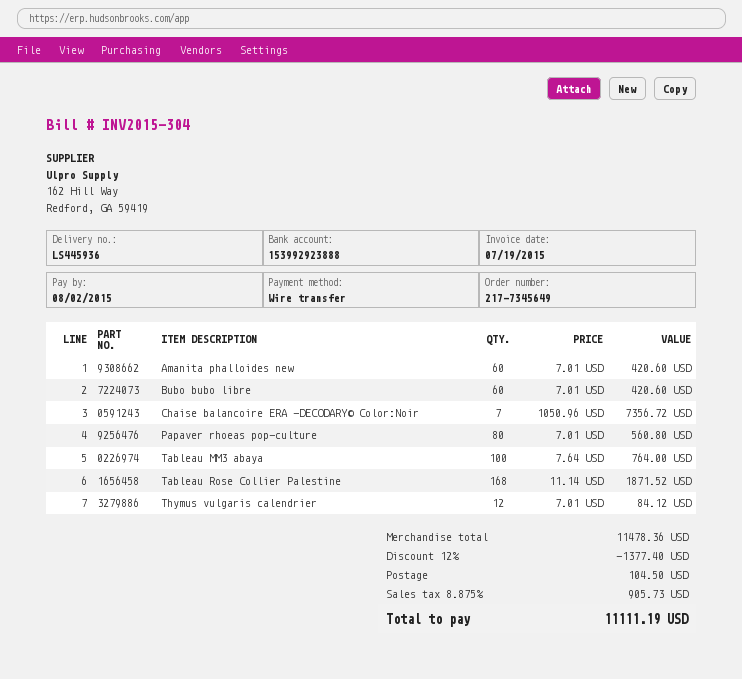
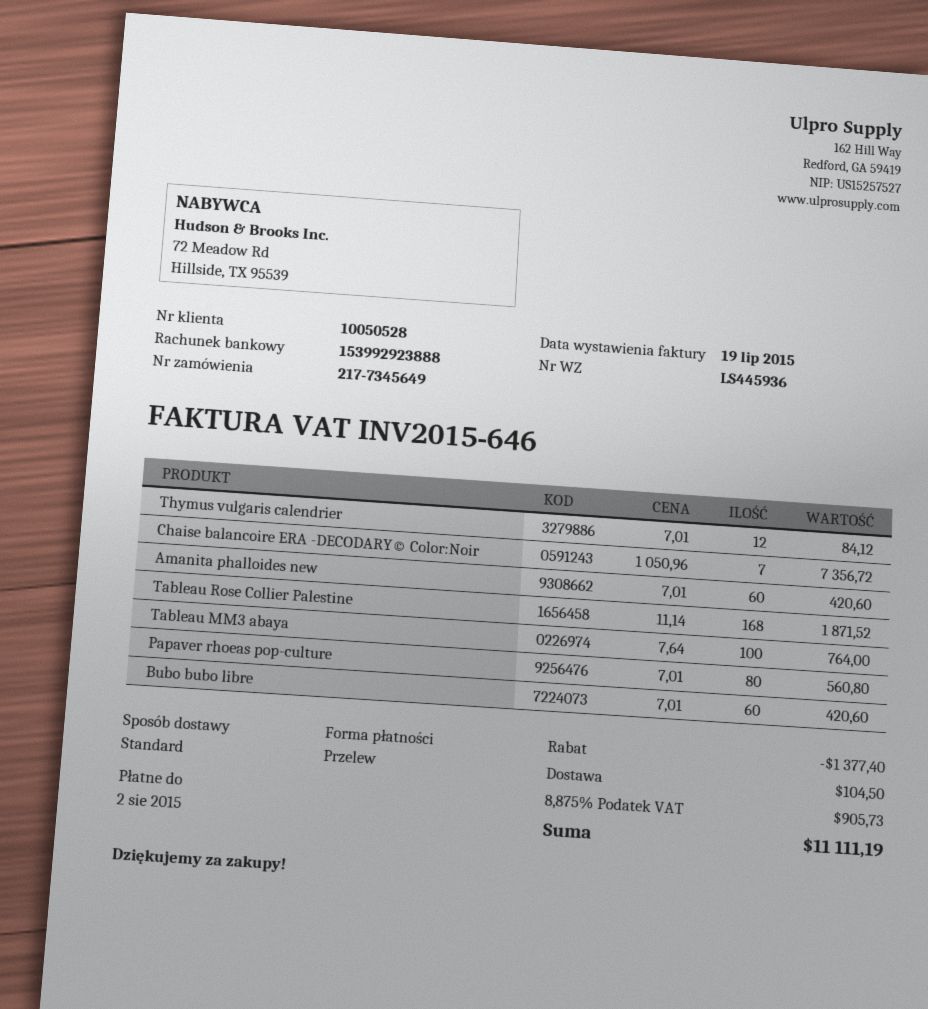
invoice number: INV2015-304 -> INV2015-646

